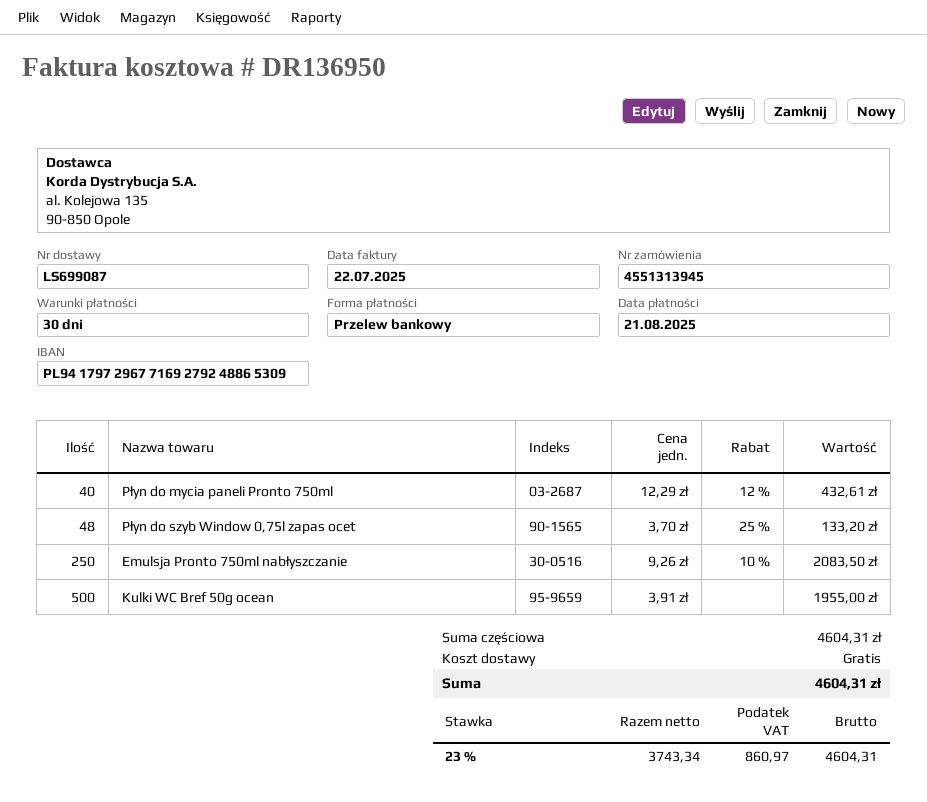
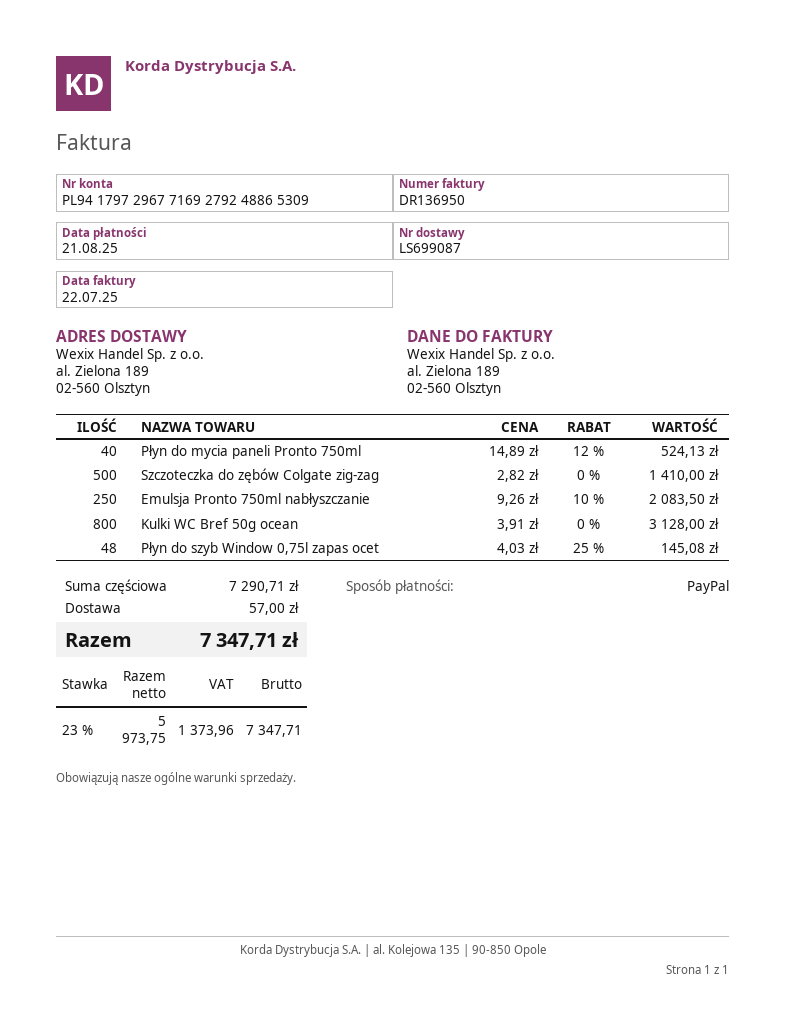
payment method: bank transfer -> PayPal
Płyn do mycia paneli Pronto 750ml: 40 x 12.29 - 12% = 432.61 -> 40 x 14.89 - 12% = 524.13
Płyn do szyb Window 0,75l zapas ocet: 48 x 3.70 - 25% = 133.20 -> 48 x 4.03 - 25% = 145.08
Kulki WC Bref 50g ocean: 500 x 3.91 = 1955.00 -> 800 x 3.91 = 3128.00
Szczoteczka do zębów Colgate zig-zag: none -> 500 x 2.82 = 1410.00
subtotal: 4604.31 -> 7290.71
shipping: 0.00 -> 57.00
net: 3743.34 -> 5973.75
tax: 23% = 860.97 -> 23% = 1373.96
total: 4604.31 -> 7347.71

